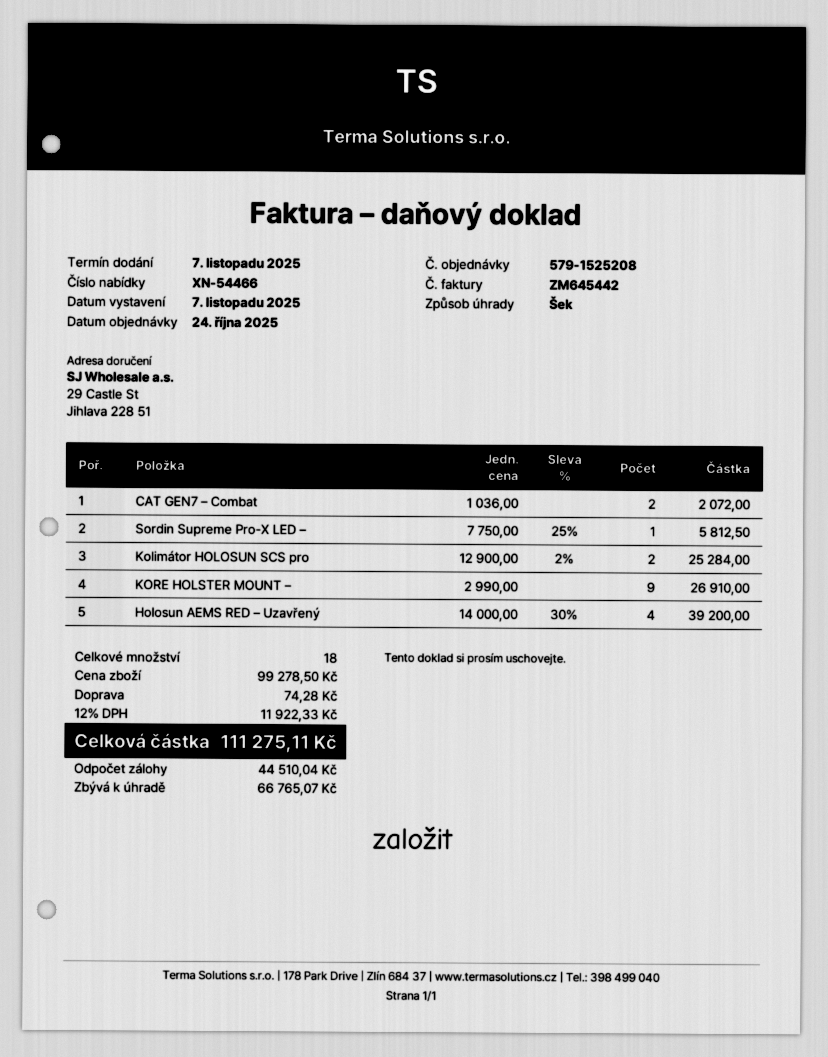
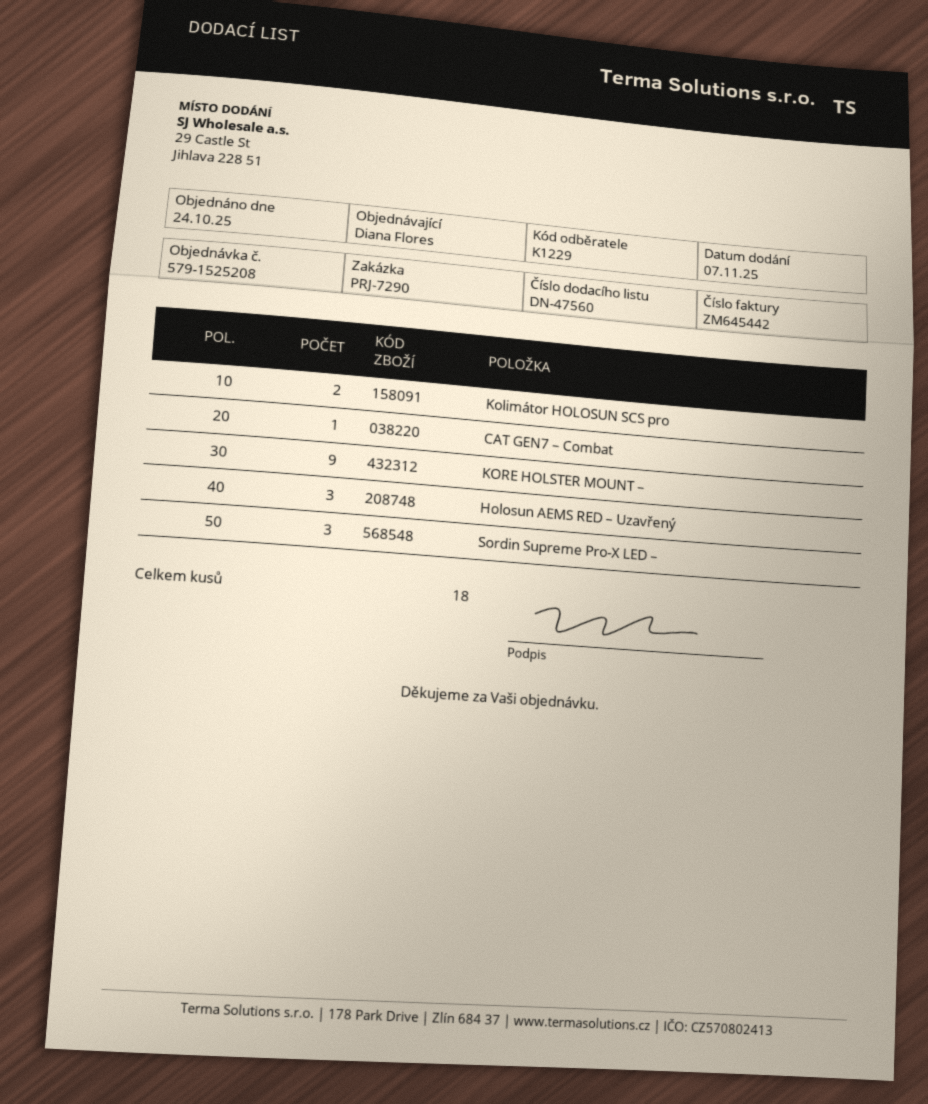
CAT GEN7 – Combat: 2 -> 1
Sordin Supreme Pro-X LED –: 1 -> 3
Holosun AEMS RED – Uzavřený: 4 -> 3

